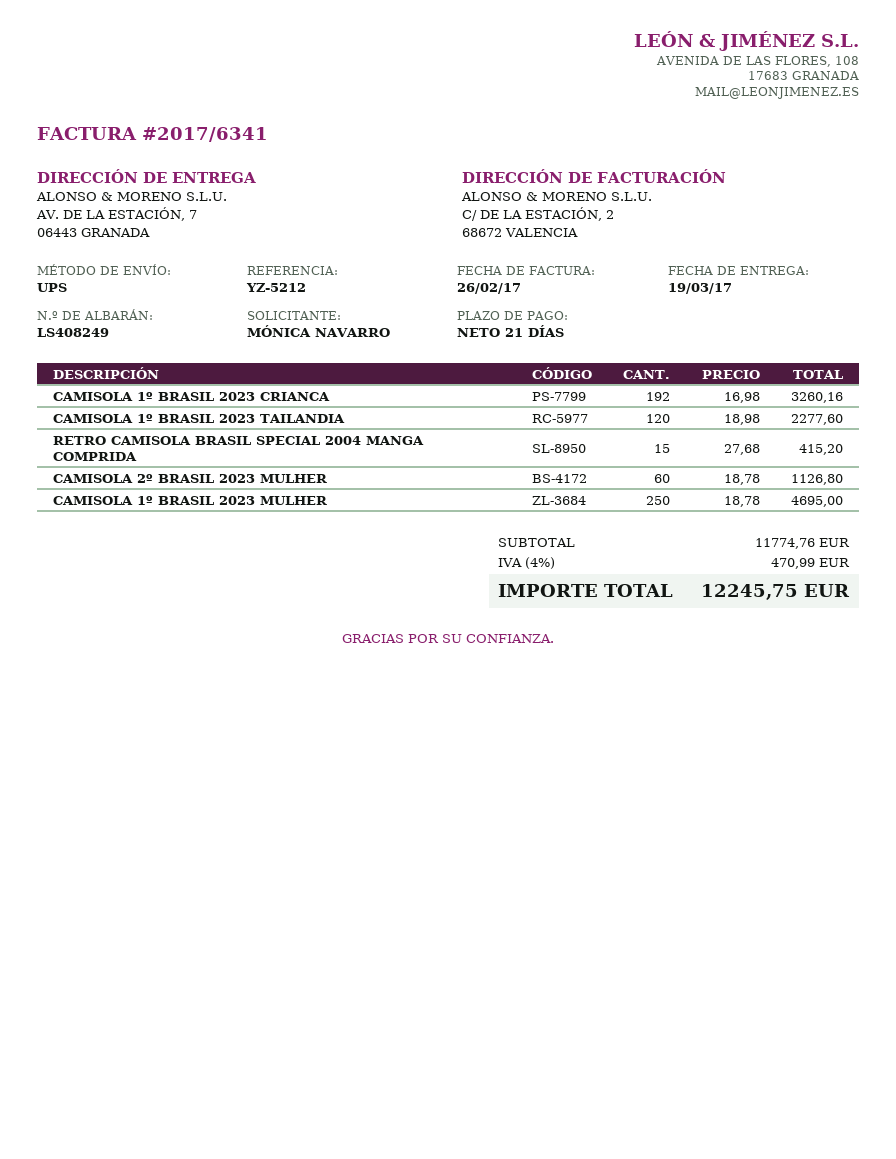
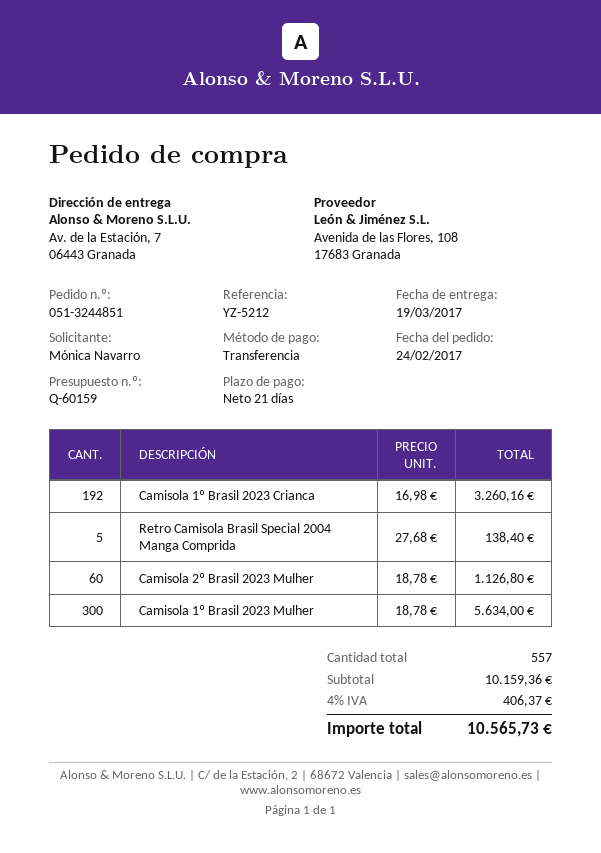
CAMISOLA 1º BRASIL 2023 TAILANDIA: 120 x 18.98 = 2277.60 -> none
RETRO CAMISOLA BRASIL SPECIAL 2004 MANGA COMPRIDA: 15 x 27.68 = 415.20 -> 5 x 27.68 = 138.40
CAMISOLA 1º BRASIL 2023 MULHER: 250 x 18.78 = 4695.00 -> 300 x 18.78 = 5634.00
subtotal: 11774.76 -> 10159.36
tax: 4% = 470.99 -> 4% = 406.37
total: 12245.75 -> 10565.73

